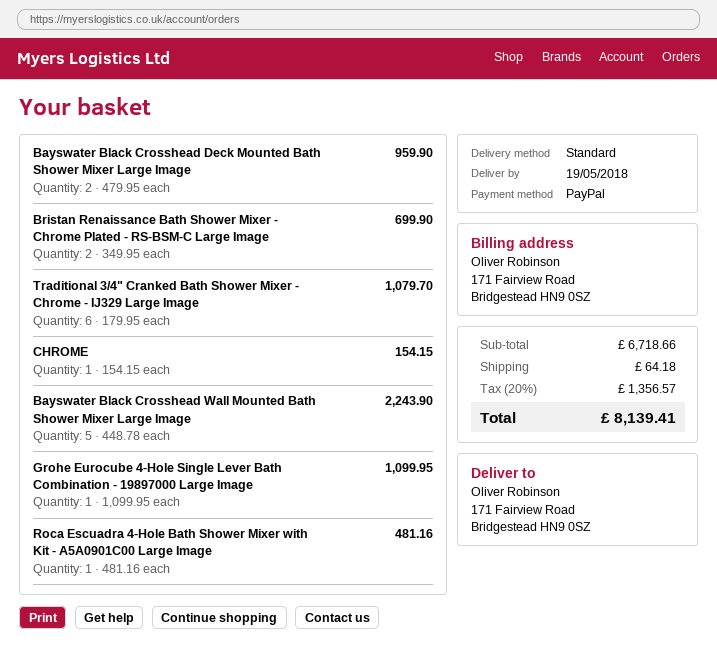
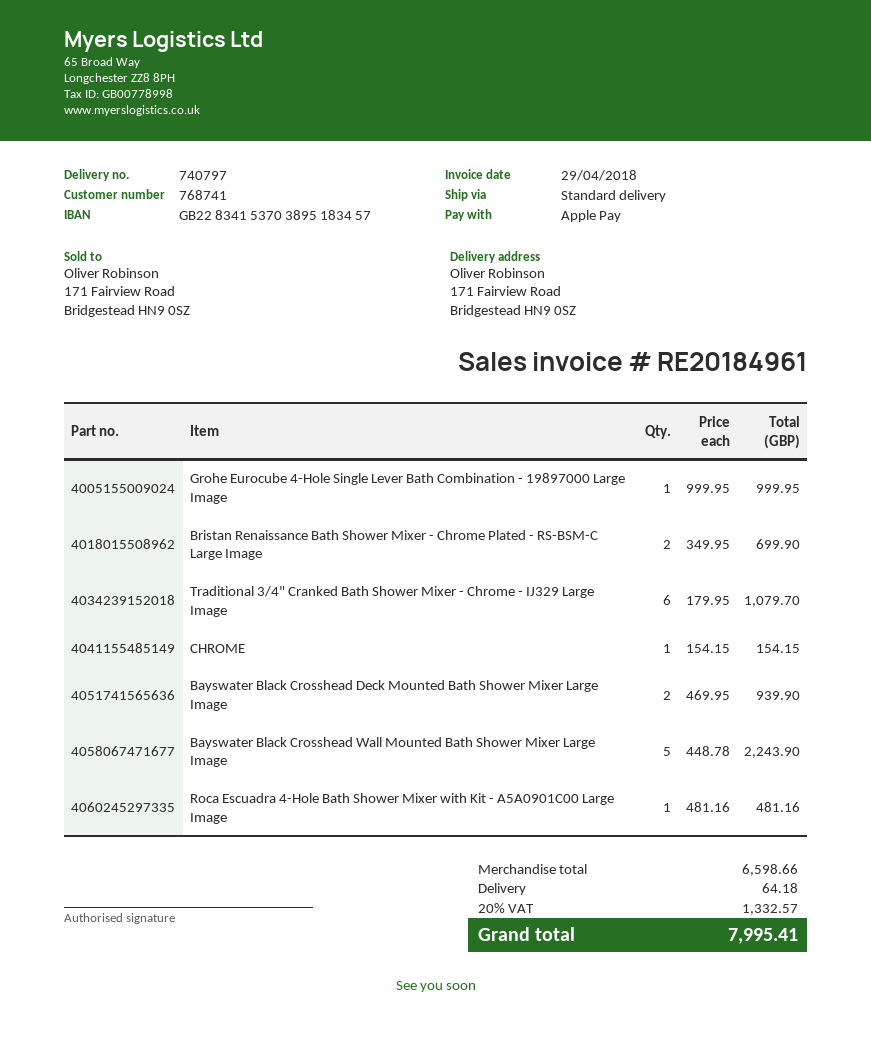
payment method: PayPal -> Apple Pay
Bayswater Black Crosshead Deck Mounted Bath Shower Mixer Large Image: 2 x 479.95 = 959.90 -> 2 x 469.95 = 939.90
Grohe Eurocube 4-Hole Single Lever Bath Combination - 19897000 Large Image: 1 x 1099.95 = 1099.95 -> 1 x 999.95 = 999.95
subtotal: 6718.66 -> 6598.66
tax: 20% = 1356.57 -> 20% = 1332.57
total: 8139.41 -> 7995.41

